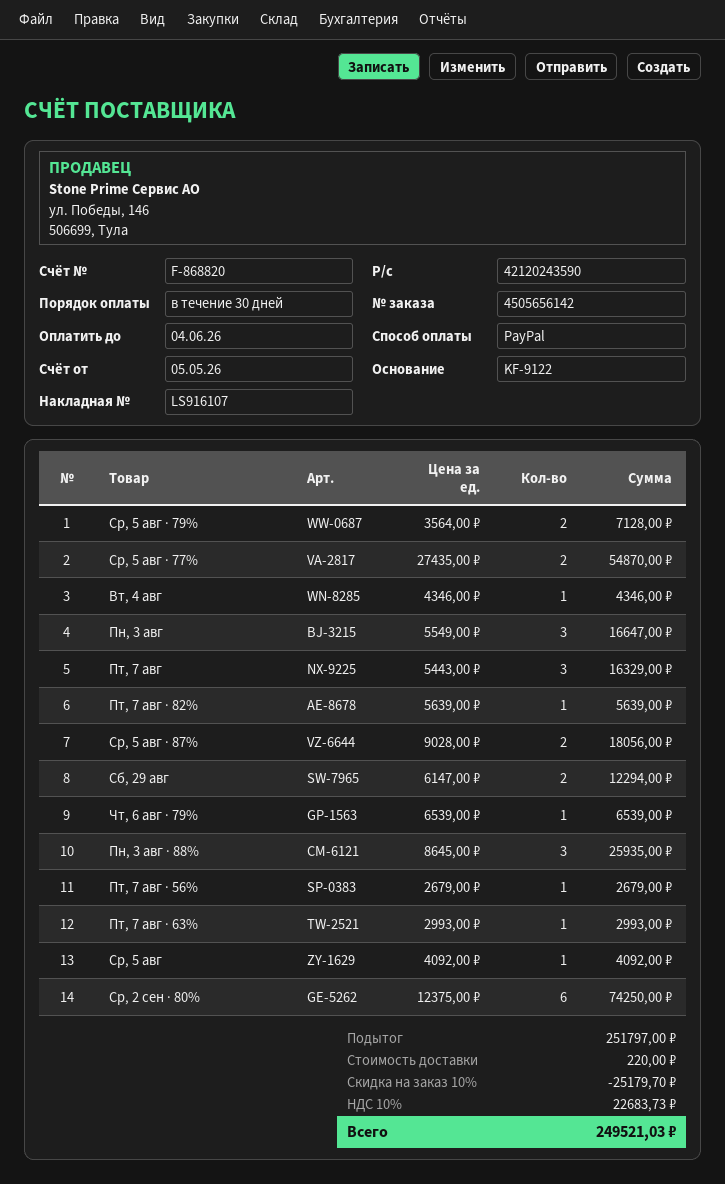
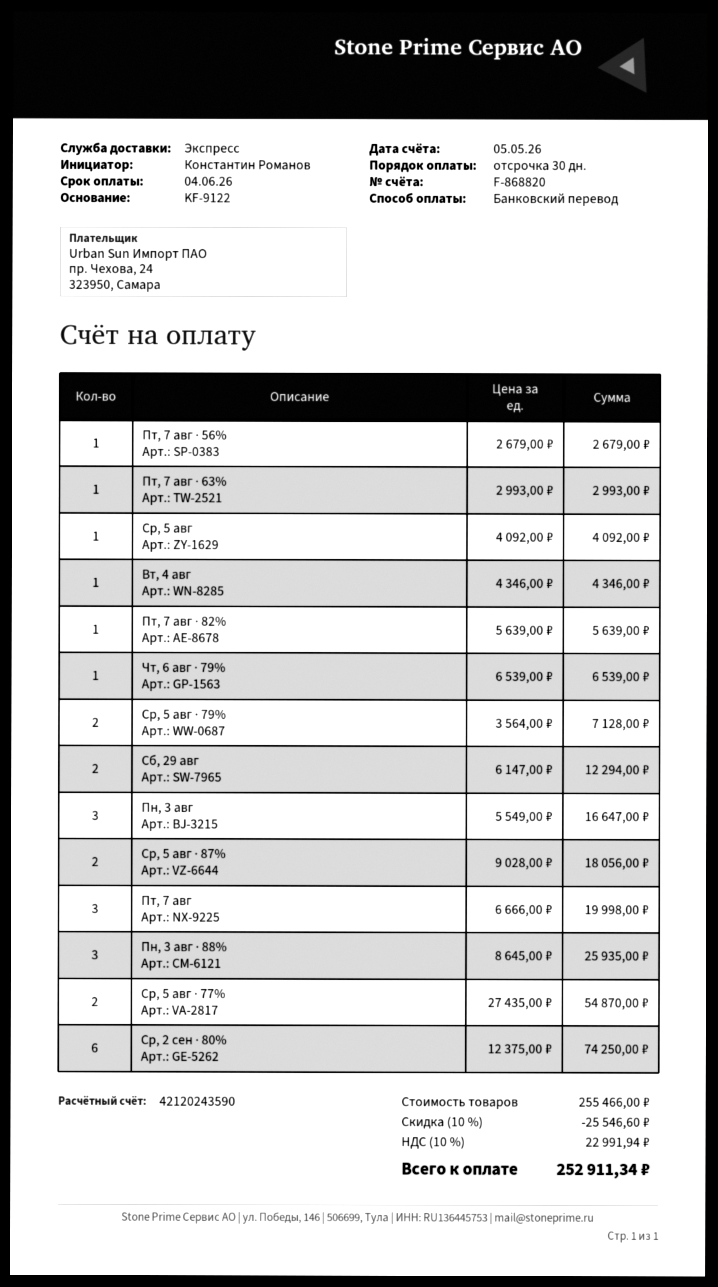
payment method: PayPal -> bank transfer
Пт, 7 авг: 3 x 5443.00 = 16329.00 -> 3 x 6666.00 = 19998.00
subtotal: 251797.00 -> 255466.00
discount: 10% = 25179.70 -> 10% = 25546.60
shipping: 220.00 -> none
tax: 10% = 22683.73 -> 10% = 22991.94
total: 249521.03 -> 252911.34

